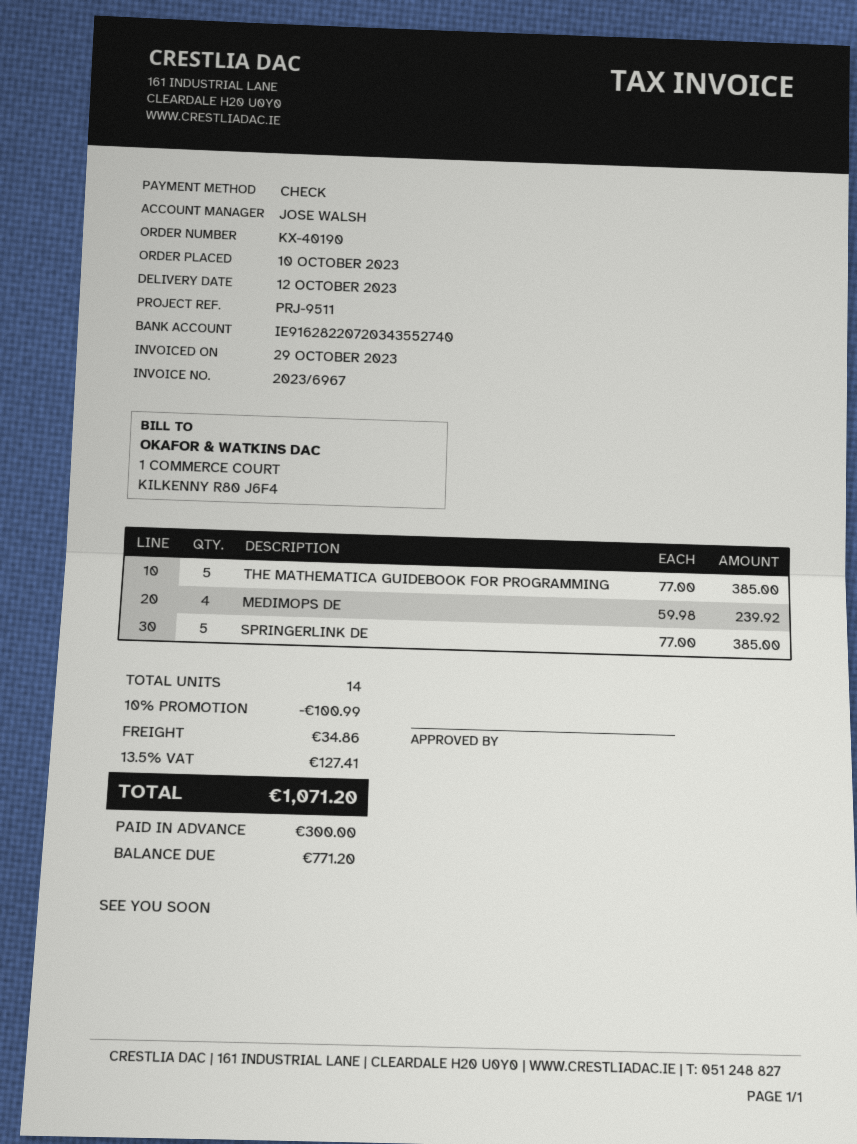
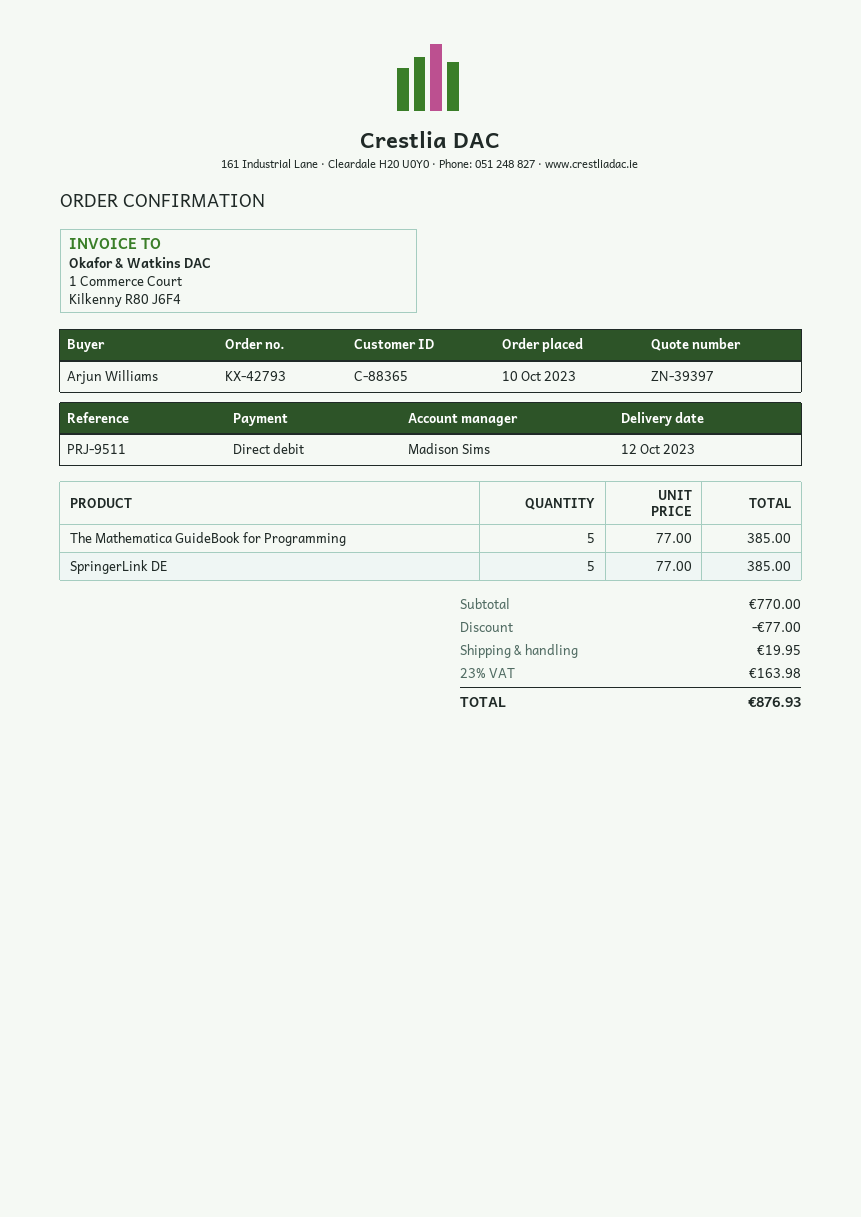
order number: KX-40190 -> KX-42793
sales rep: JOSE WALSH -> Madison Sims
payment method: cheque -> direct debit
MEDIMOPS DE: 4 x 59.98 = 239.92 -> none
discount: 100.99 -> 77.00
shipping: 34.86 -> 19.95
tax: 13.5% = 127.41 -> 23% = 163.98
total: 1071.20 -> 876.93

